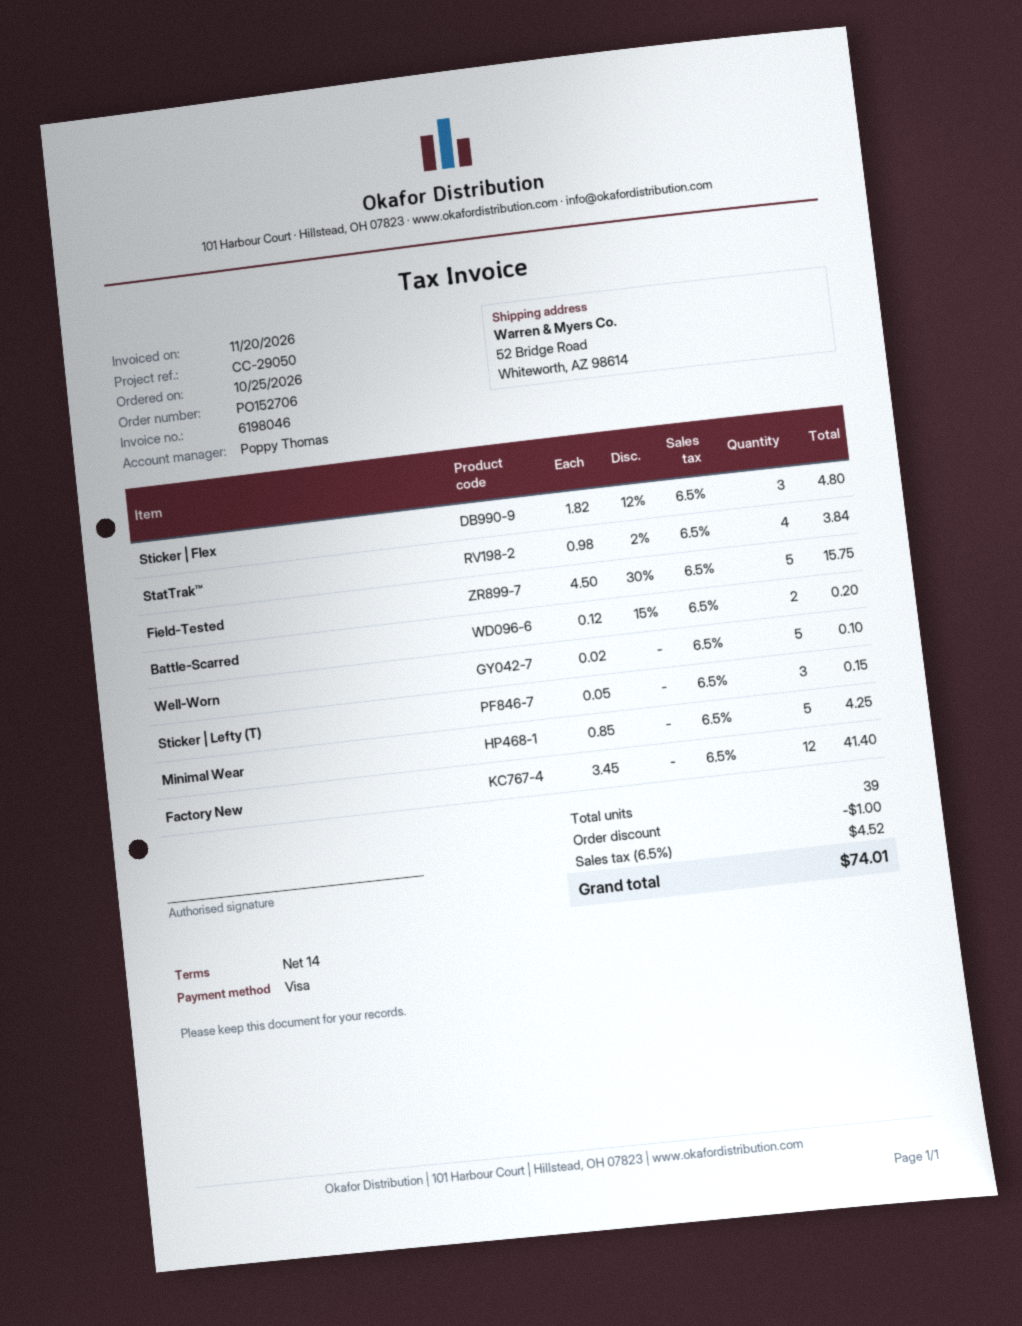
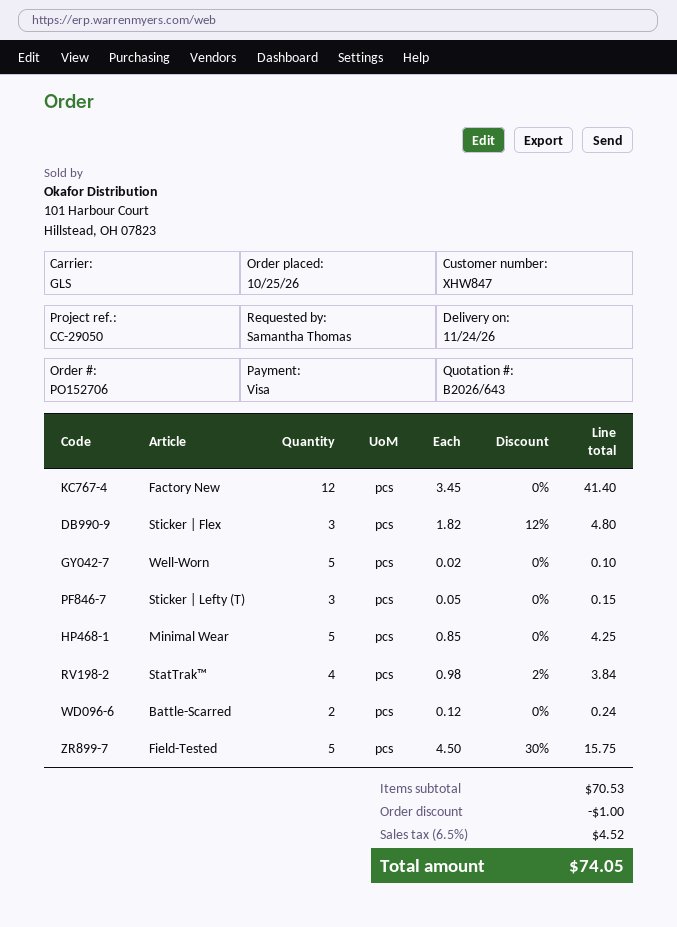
Battle-Scarred: 2 x 0.12 - 15% = 0.20 -> 2 x 0.12 = 0.24
total: 74.01 -> 74.05

